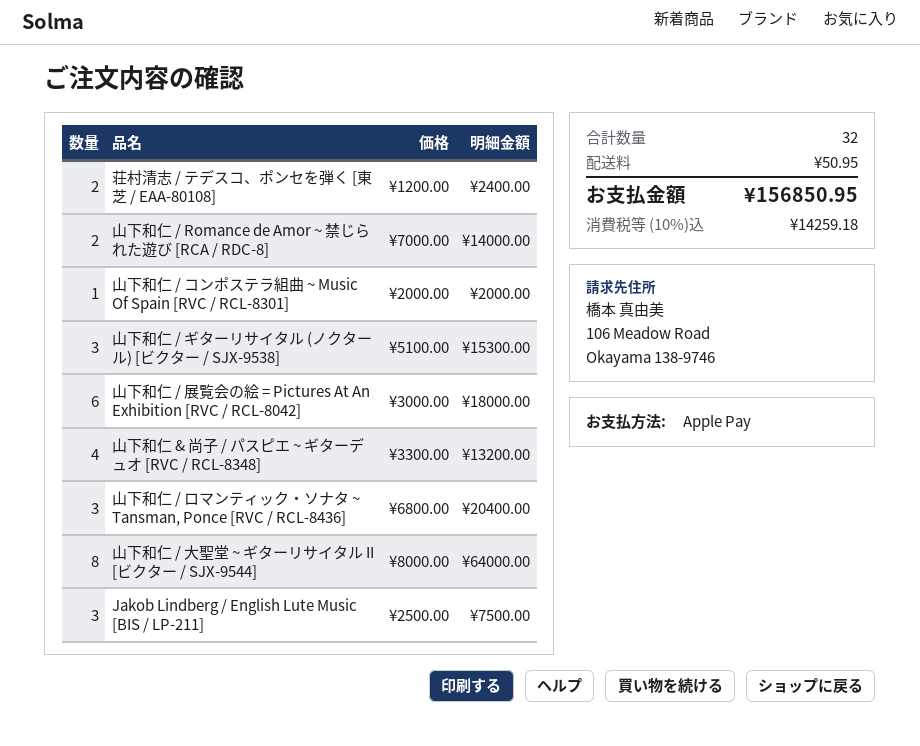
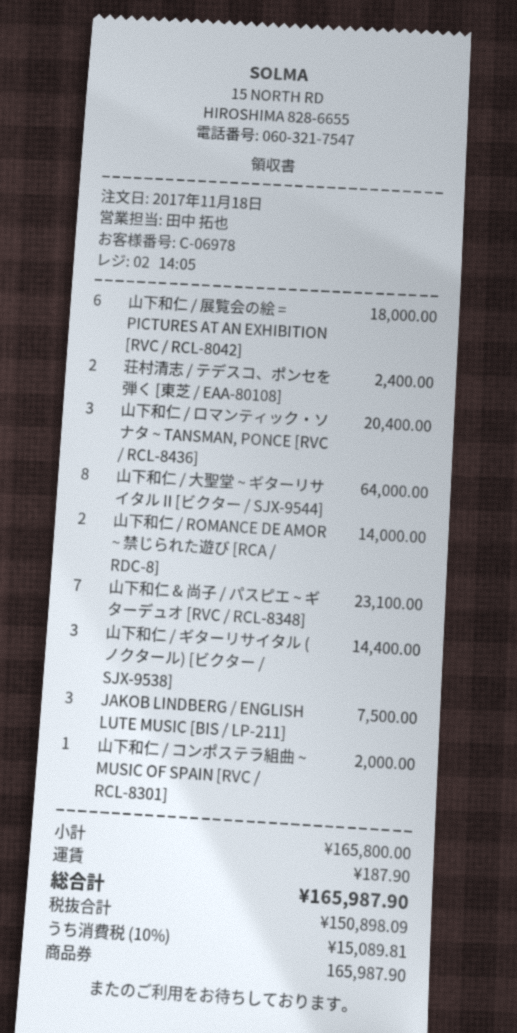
payment method: Apple Pay -> gift card
山下和仁 / ギターリサイタル (ノクタール) [ビクター / SJX-9538]: 3 for 15300.00 -> 3 for 14400.00
山下和仁 & 尚子 / パスピエ ~ ギターデュオ [RVC / RCL-8348]: 4 for 13200.00 -> 7 for 23100.00
shipping: 50.95 -> 187.90
tax: 10% = 14259.18 -> 10% = 15089.81
total: 156850.95 -> 165987.90

